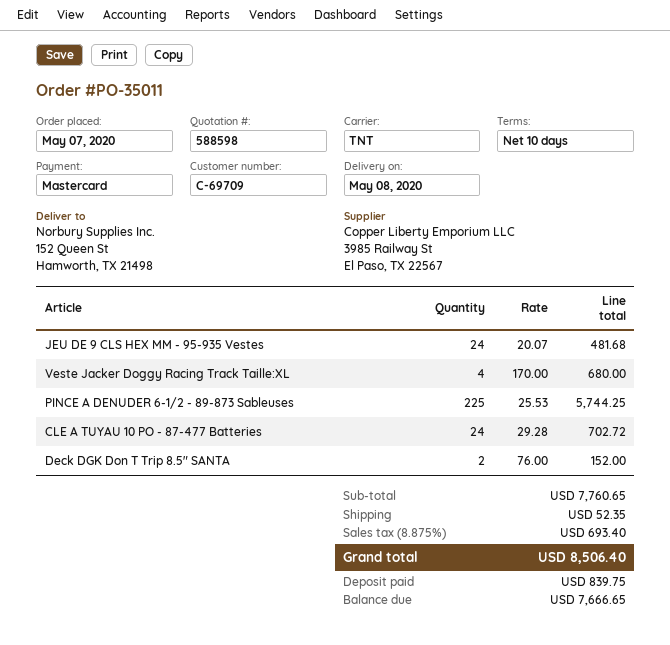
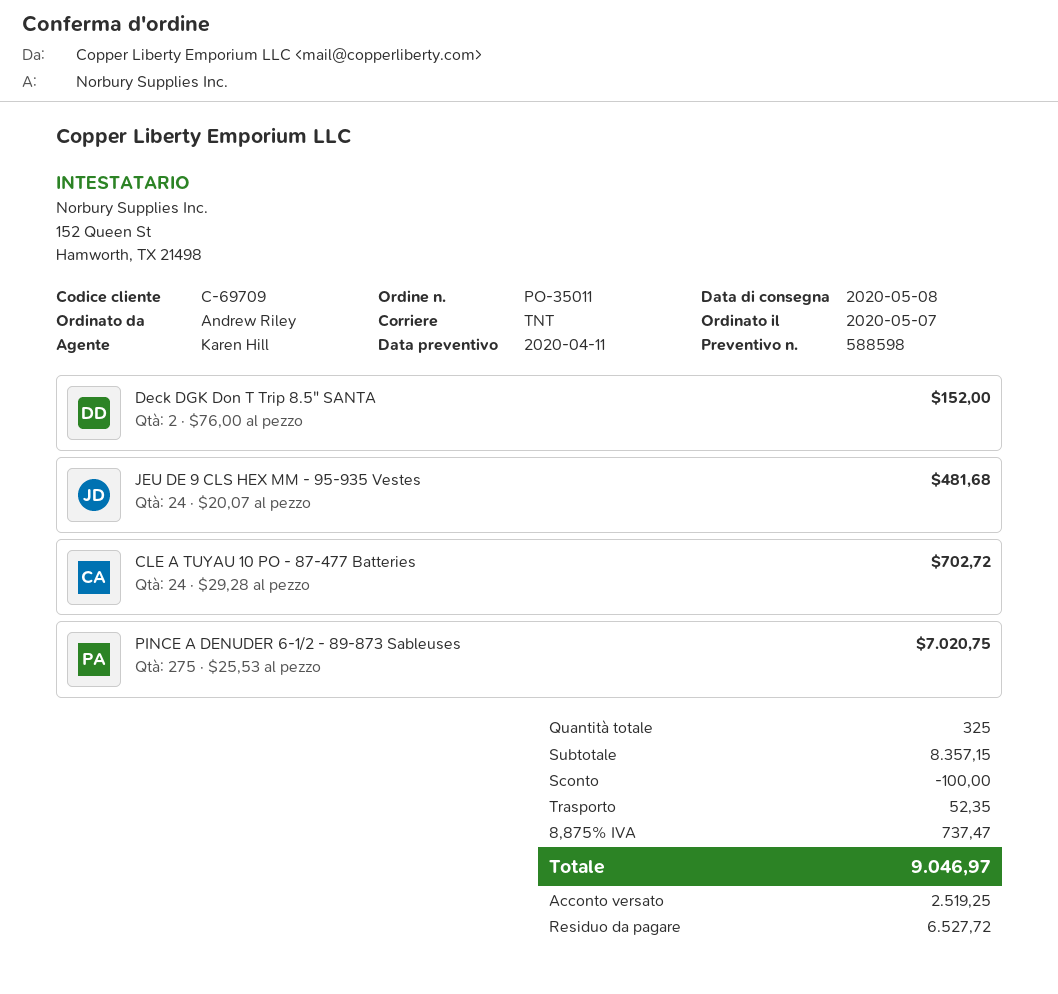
Veste Jacker Doggy Racing Track Taille:XL: 4 x 170.00 = 680.00 -> none
PINCE A DENUDER 6-1/2 - 89-873 Sableuses: 225 x 25.53 = 5744.25 -> 275 x 25.53 = 7020.75
subtotal: 7760.65 -> 8357.15
discount: none -> 100.00
tax: 8.875% = 693.40 -> 8.875% = 737.47
total: 8506.40 -> 9046.97
deposit: 839.75 -> 2519.25
balance: 7666.65 -> 6527.72

